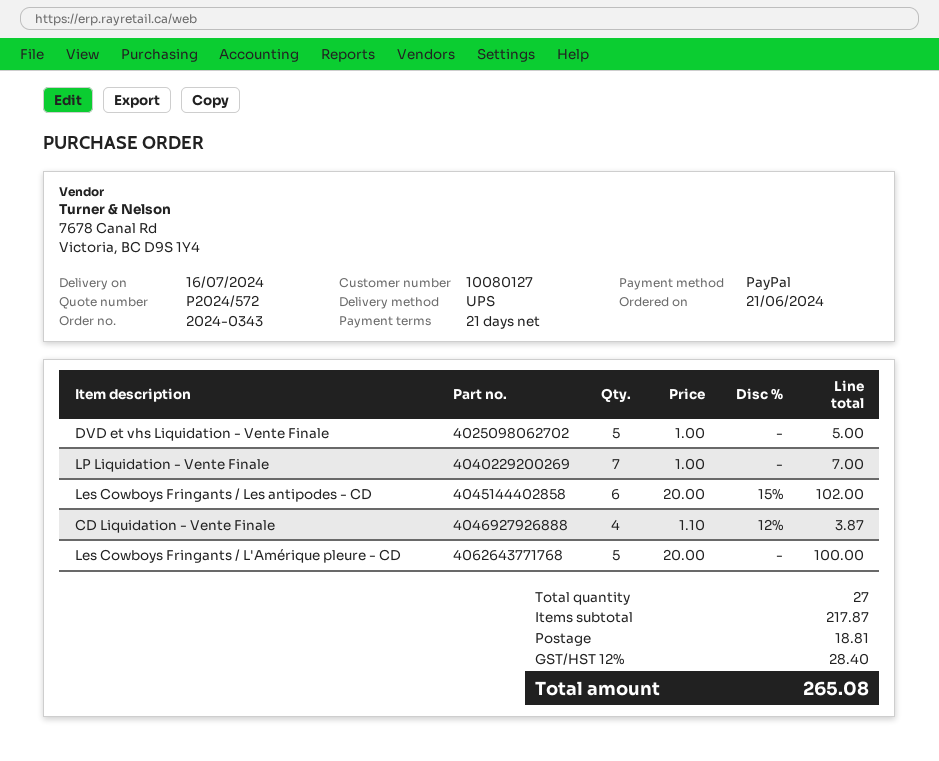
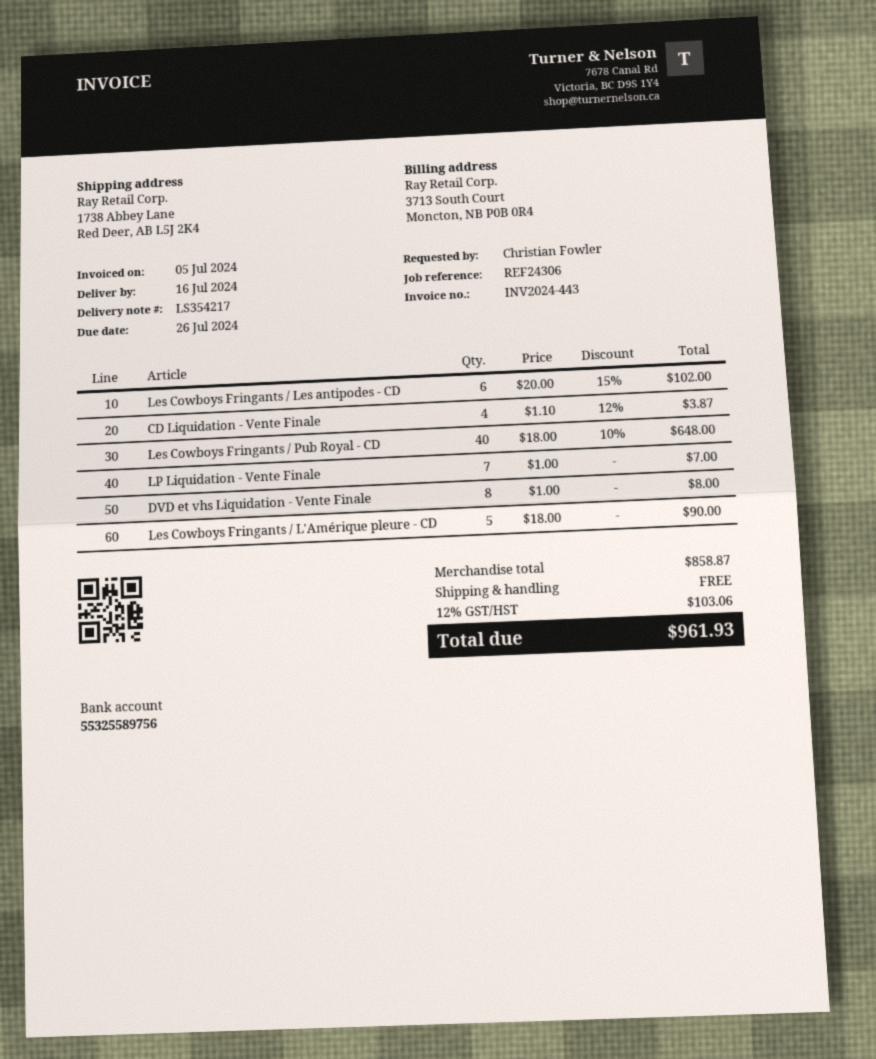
DVD et vhs Liquidation - Vente Finale: 5 x 1.00 = 5.00 -> 8 x 1.00 = 8.00
Les Cowboys Fringants / L'Amérique pleure - CD: 5 x 20.00 = 100.00 -> 5 x 18.00 = 90.00
Les Cowboys Fringants / Pub Royal - CD: none -> 40 x 18.00 - 10% = 648.00
subtotal: 217.87 -> 858.87
shipping: 18.81 -> 0.00
tax: 12% = 28.40 -> 12% = 103.06
total: 265.08 -> 961.93

